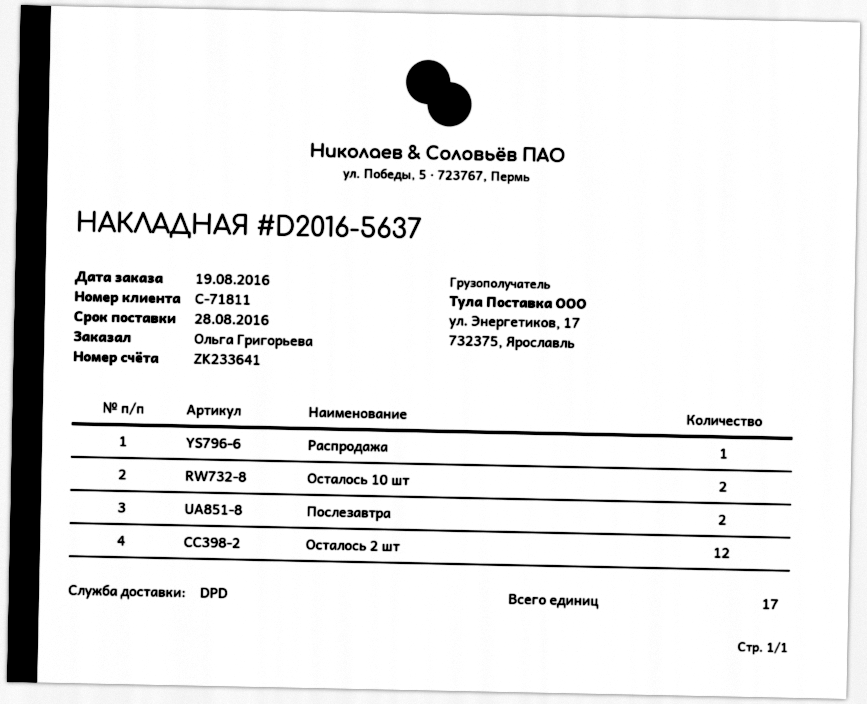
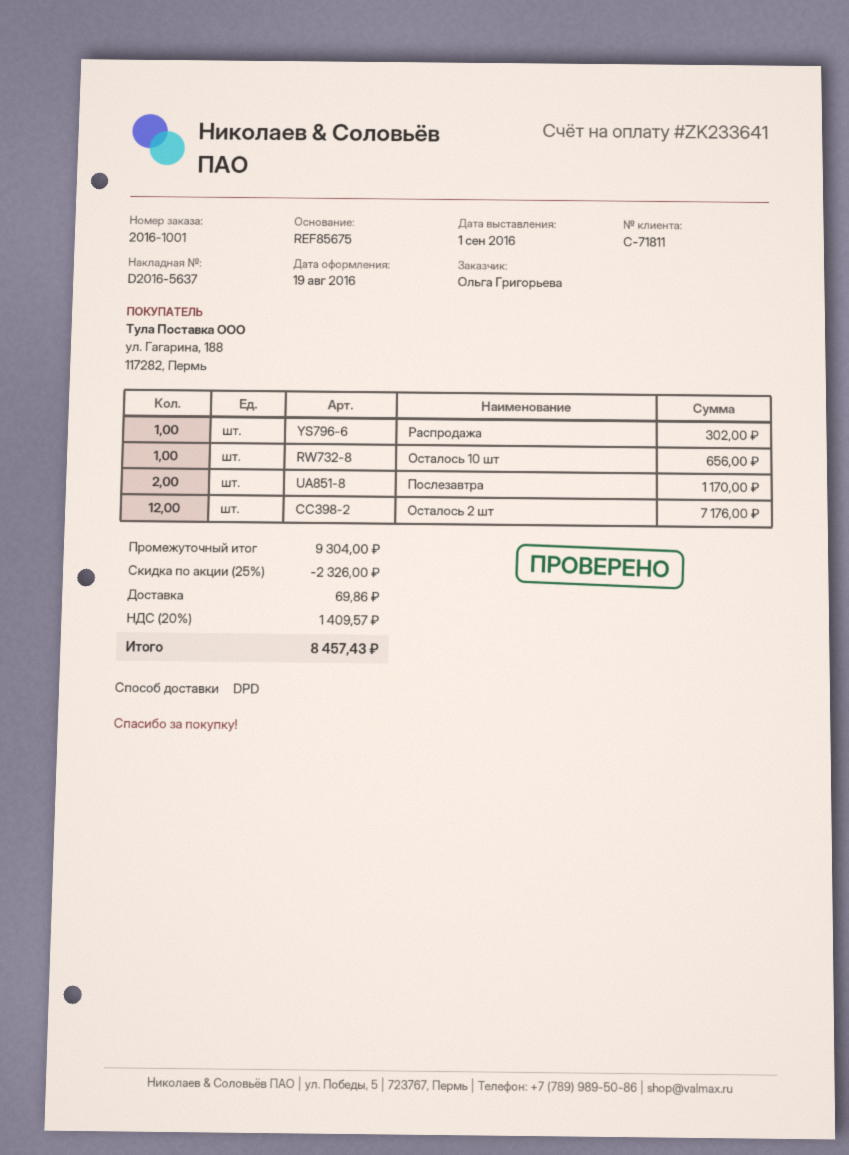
Осталось 10 шт: 2 -> 1

